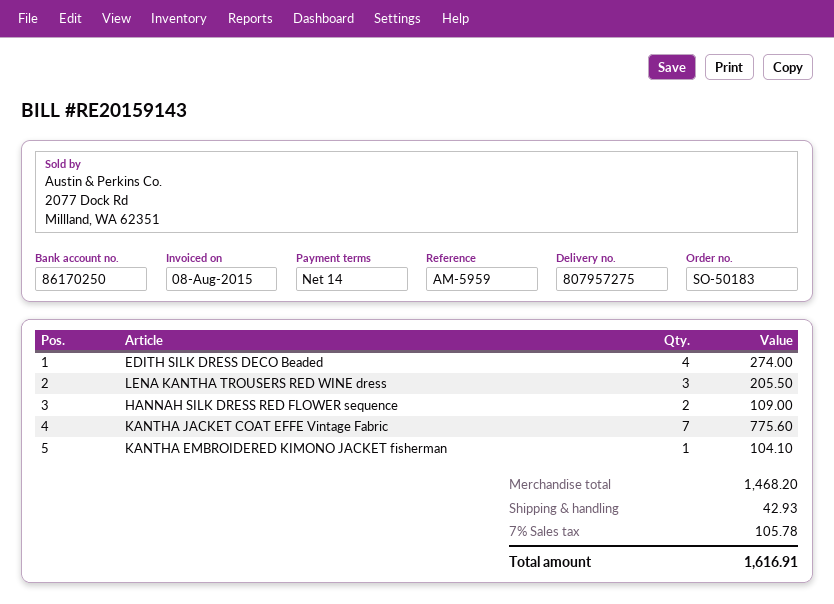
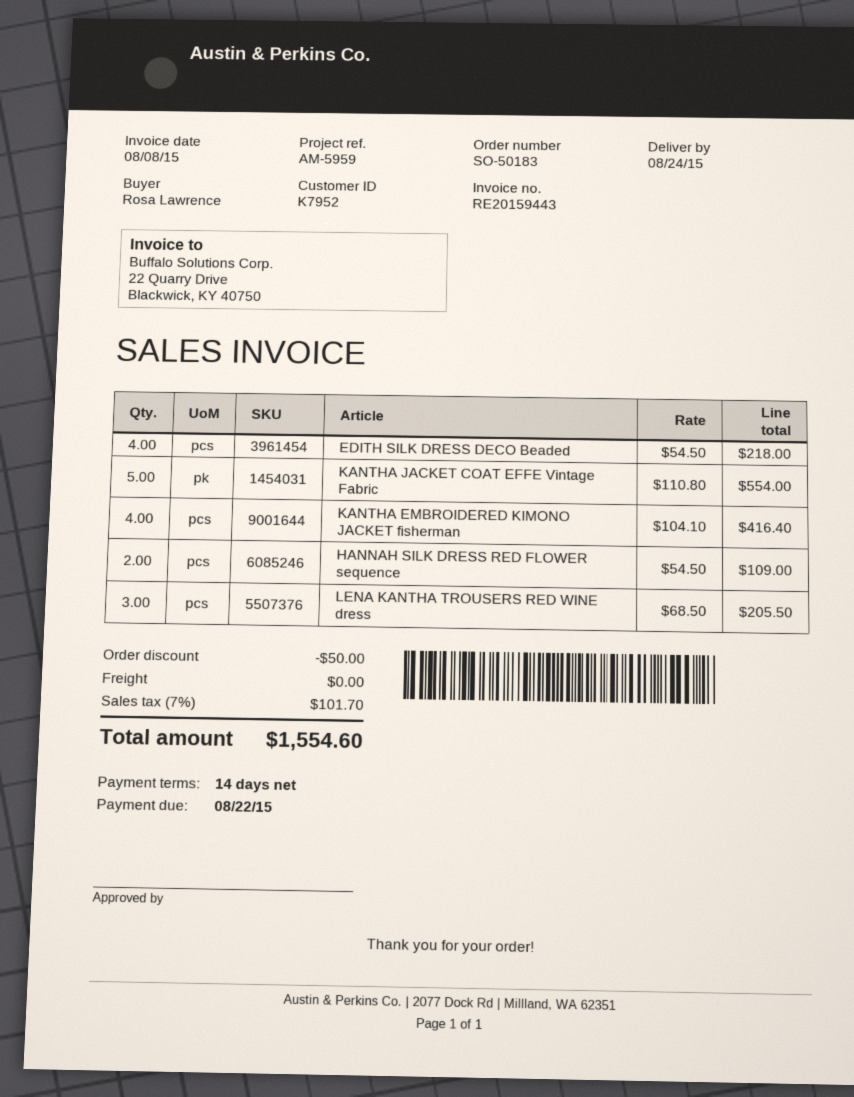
invoice number: RE20159143 -> RE20159443
EDITH SILK DRESS DECO Beaded: 4 for 274.00 -> 4 for 218.00
KANTHA JACKET COAT EFFE Vintage Fabric: 7 for 775.60 -> 5 for 554.00
KANTHA EMBROIDERED KIMONO JACKET fisherman: 1 for 104.10 -> 4 for 416.40
discount: none -> 50.00
shipping: 42.93 -> 0.00
tax: 7% = 105.78 -> 7% = 101.70
total: 1616.91 -> 1554.60

